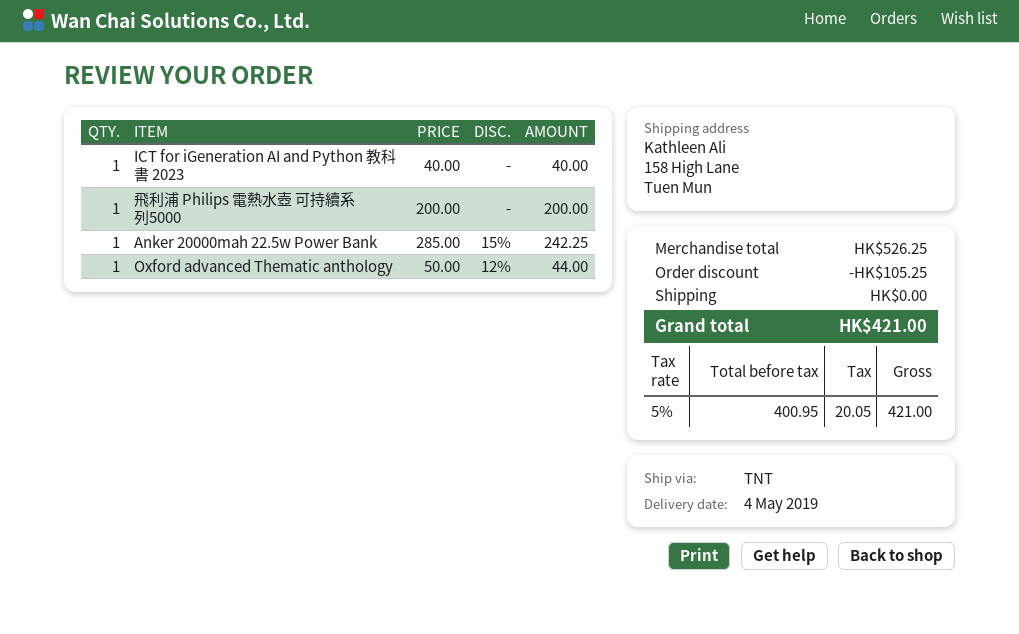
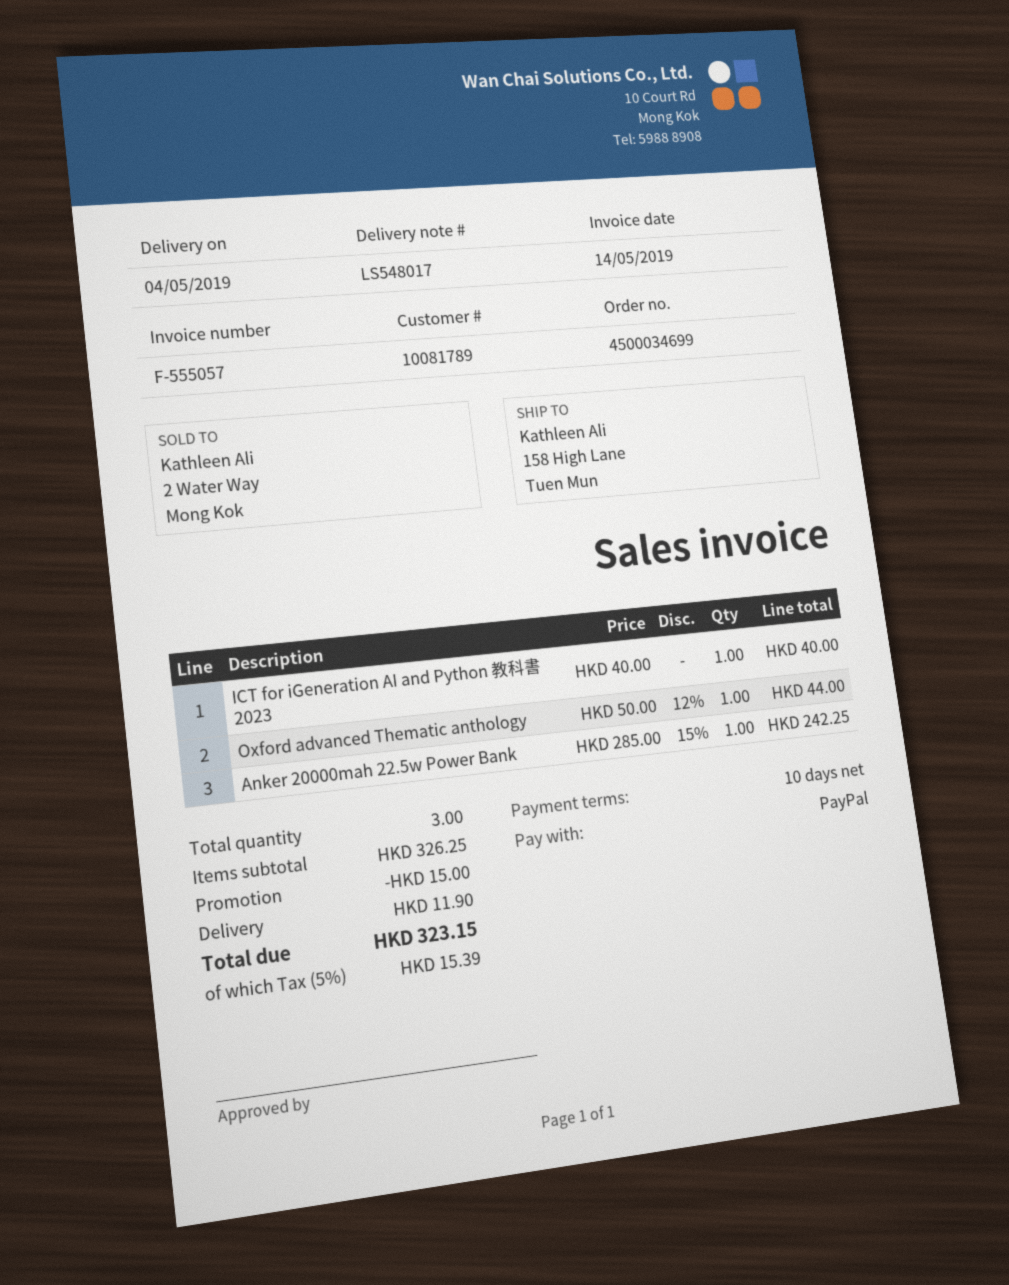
飛利浦 Philips 電熱水壺 可持續系列5000: 1 x 200.00 = 200.00 -> none
subtotal: 526.25 -> 326.25
discount: 105.25 -> 15.00
shipping: 0.00 -> 11.90
tax: 5% = 20.05 -> 5% = 15.39
total: 421.00 -> 323.15

